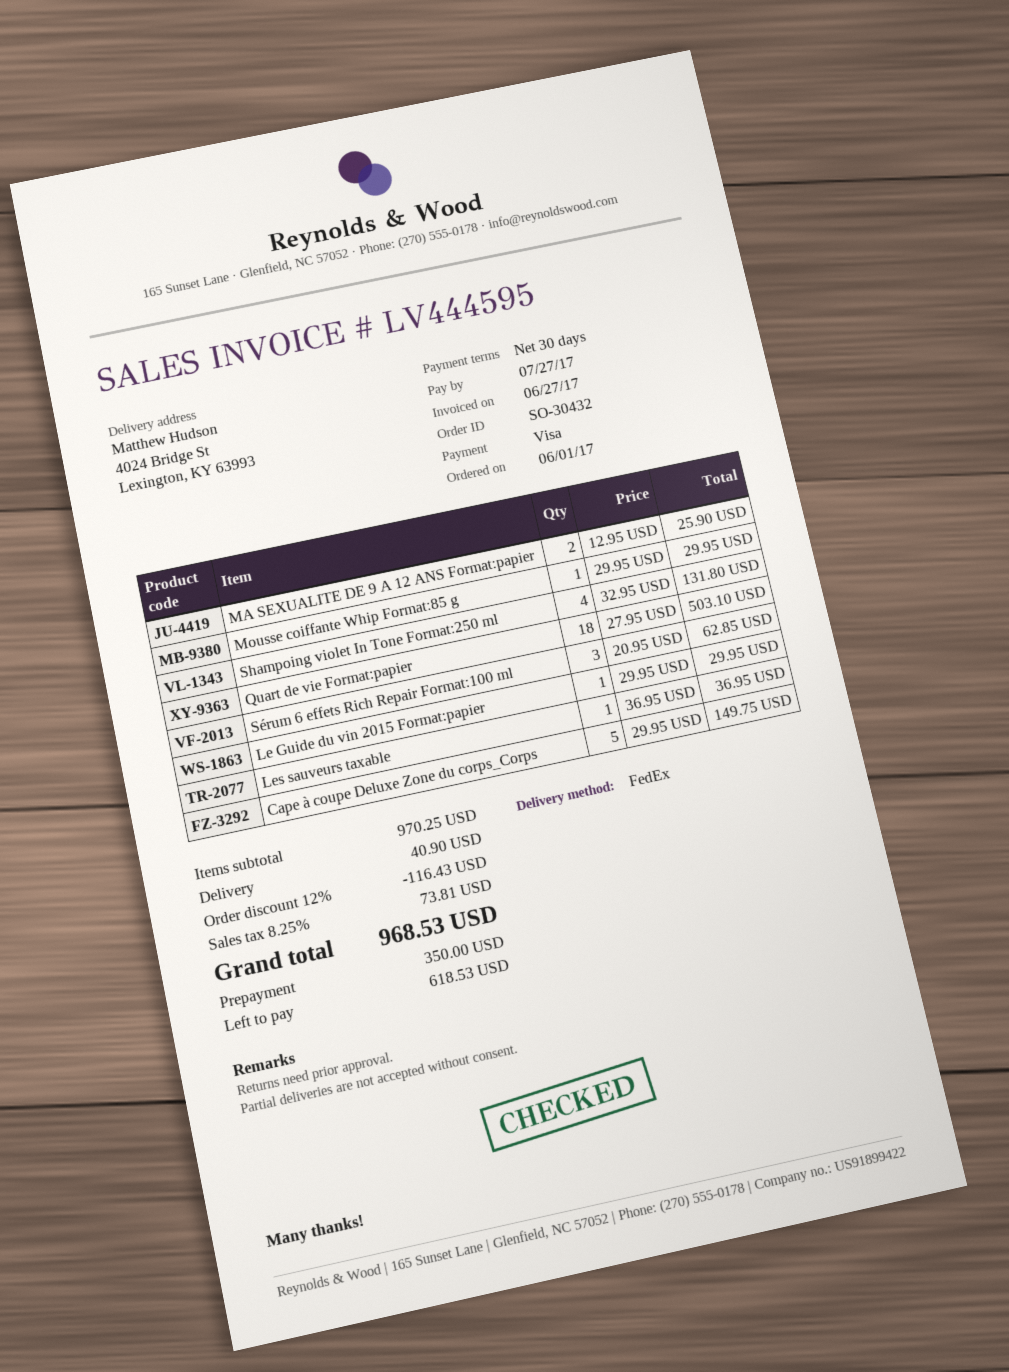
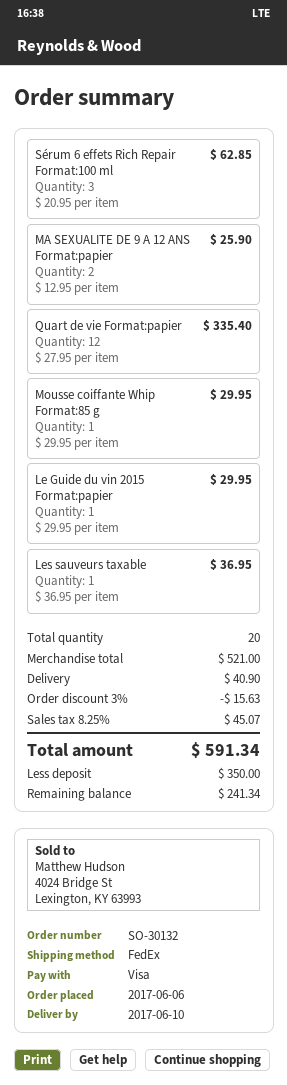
order number: SO-30432 -> SO-30132
order date: 2017-06-01 -> 2017-06-06
Shampoing violet In Tone Format:250 ml: 4 x 32.95 = 131.80 -> none
Quart de vie Format:papier: 18 x 27.95 = 503.10 -> 12 x 27.95 = 335.40
Cape à coupe Deluxe Zone du corps_Corps: 5 x 29.95 = 149.75 -> none
subtotal: 970.25 -> 521.00
discount: 12% = 116.43 -> 3% = 15.63
tax: 8.25% = 73.81 -> 8.25% = 45.07
total: 968.53 -> 591.34
balance: 618.53 -> 241.34

